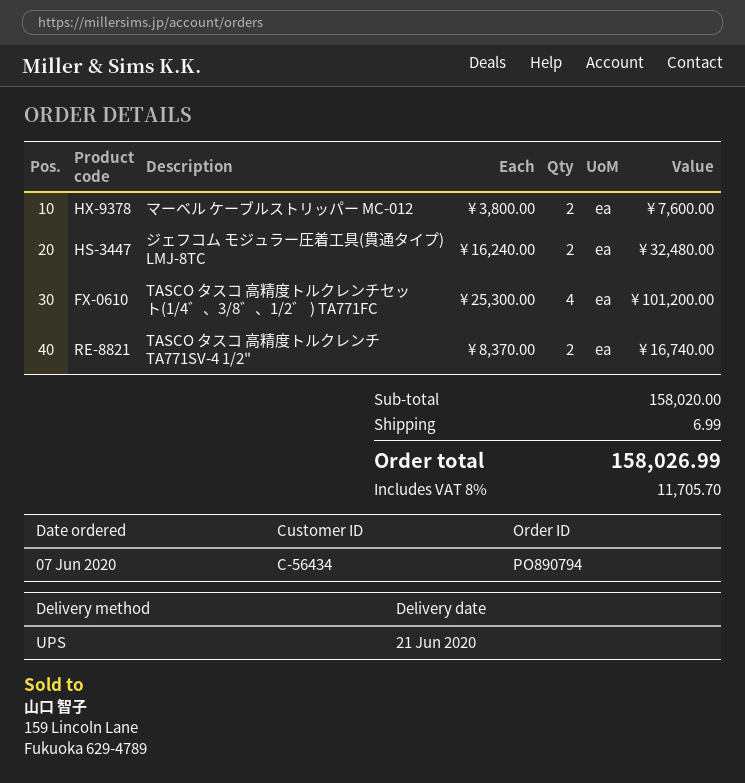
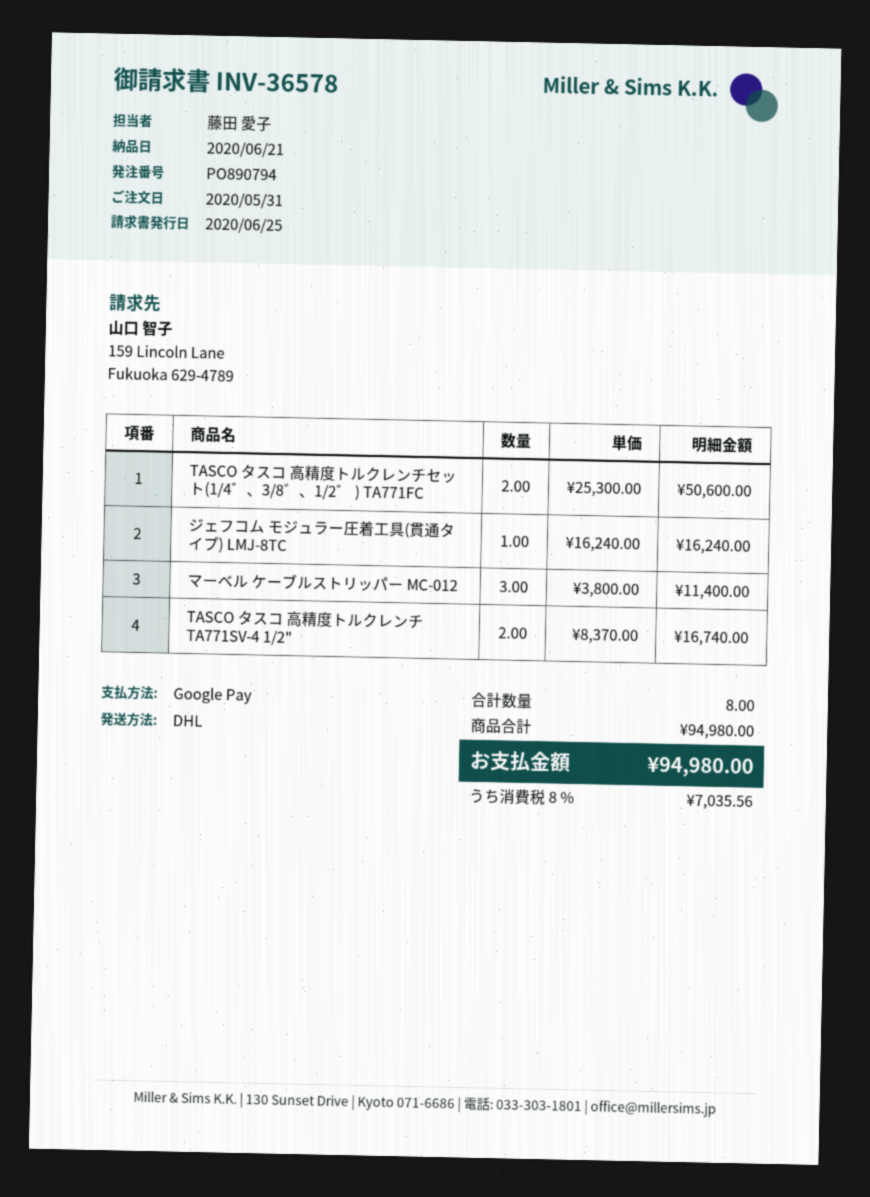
order date: 2020-06-07 -> 2020-05-31
shipping method: UPS -> DHL
マーベル ケーブルストリッパー MC-012: 2 x 3800.00 = 7600.00 -> 3 x 3800.00 = 11400.00
ジェフコム モジュラー圧着工具(貫通タイプ) LMJ-8TC: 2 x 16240.00 = 32480.00 -> 1 x 16240.00 = 16240.00
TASCO タスコ 高精度トルクレンチセット(1/4゛、3/8゛、1/2゛ ) TA771FC: 4 x 25300.00 = 101200.00 -> 2 x 25300.00 = 50600.00
subtotal: 158020.00 -> 94980.00
shipping: 6.99 -> none
tax: 8% = 11705.70 -> 8% = 7035.56
total: 158026.99 -> 94980.00

